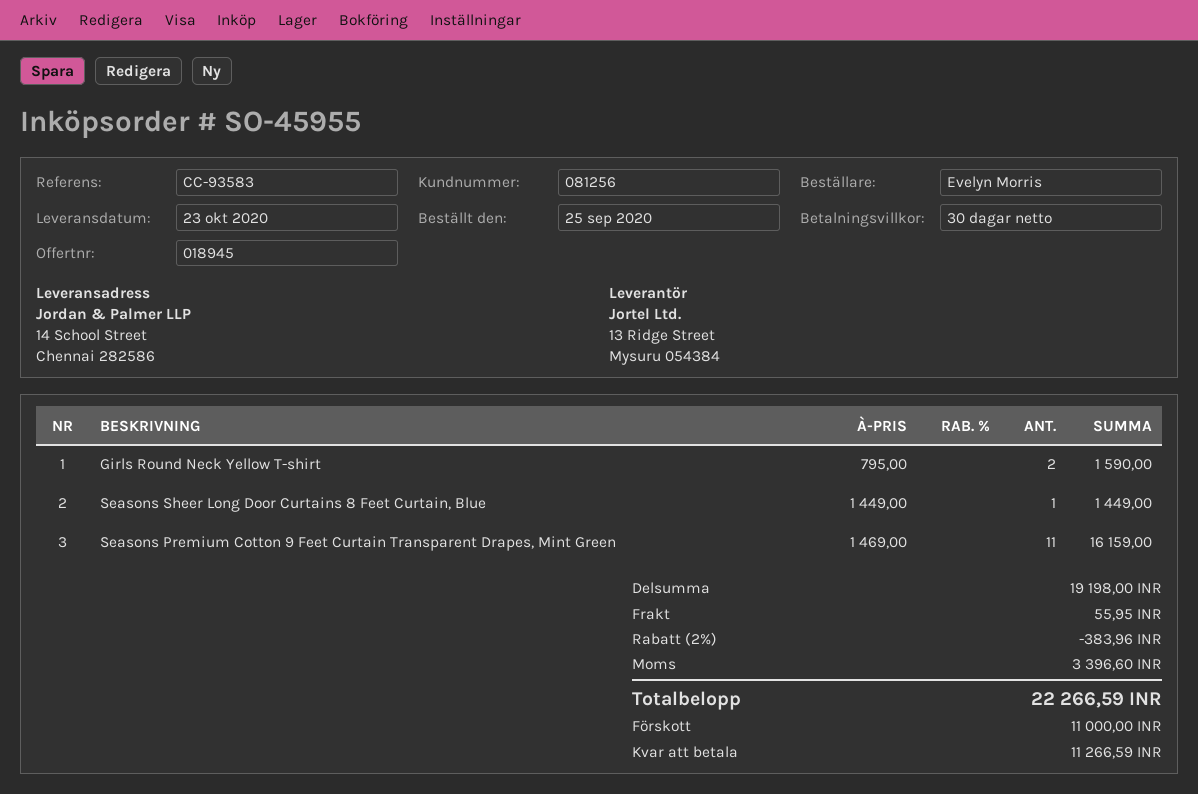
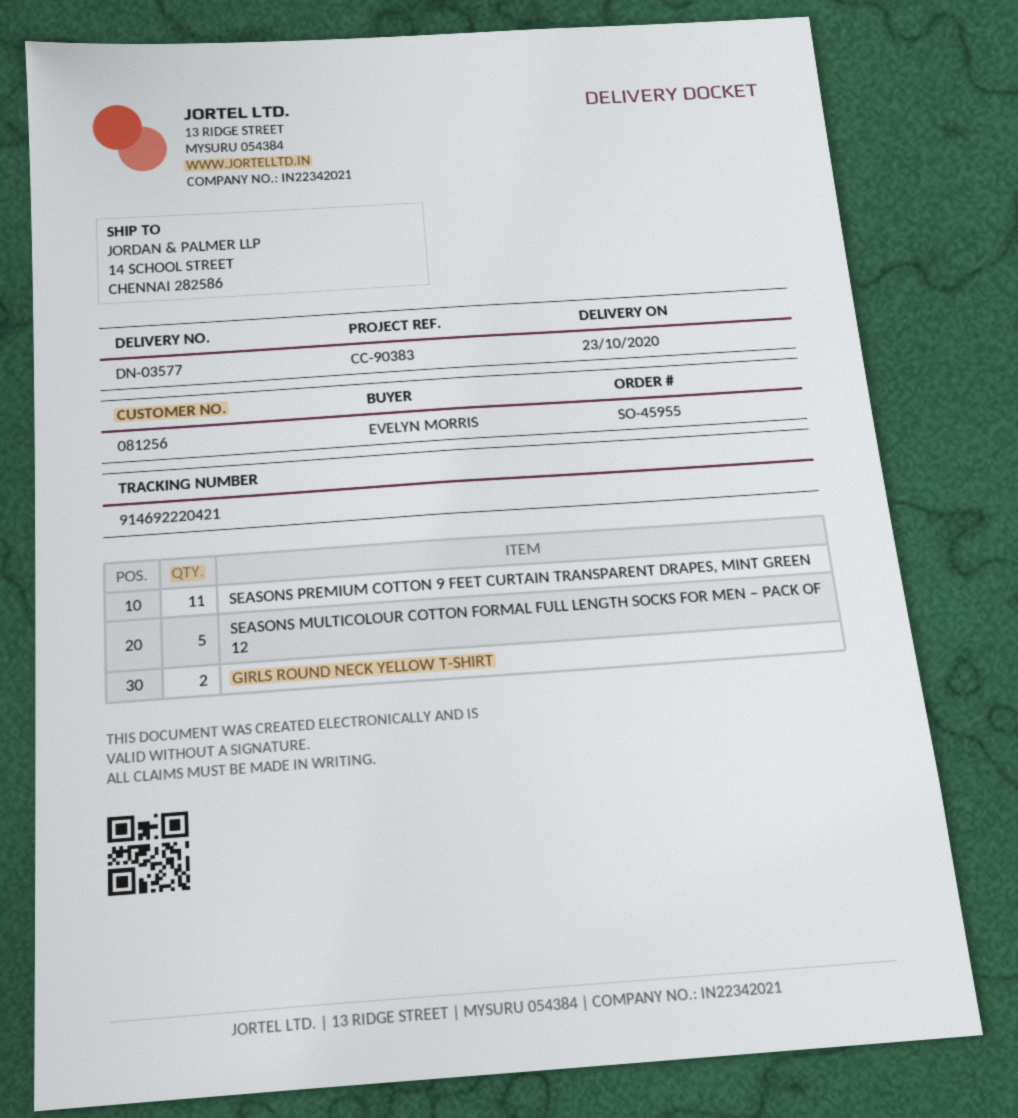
reference: CC-93583 -> CC-90383
Seasons Sheer Long Door Curtains 8 Feet Curtain, Blue: 1 -> none
SEASONS MULTICOLOUR COTTON FORMAL FULL LENGTH SOCKS FOR MEN – PACK OF 12: none -> 5

